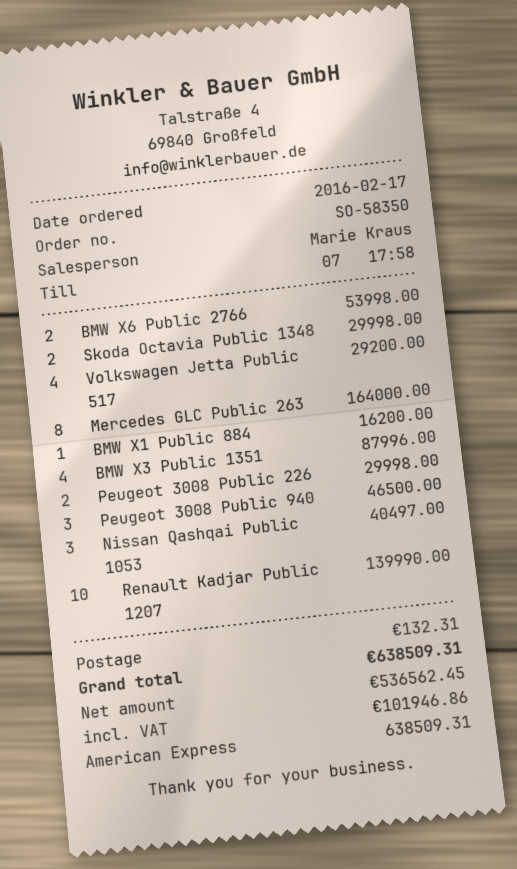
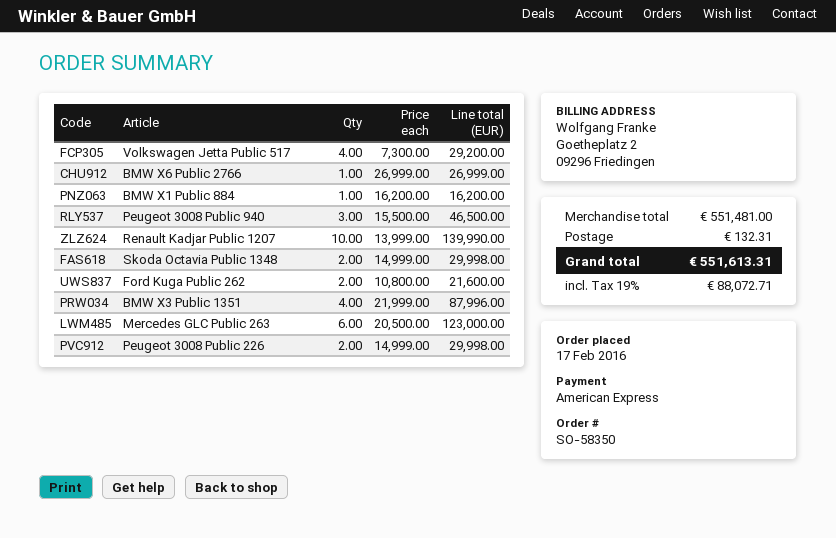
BMW X6 Public 2766: 2 for 53998.00 -> 1 for 26999.00
Mercedes GLC Public 263: 8 for 164000.00 -> 6 for 123000.00
Nissan Qashqai Public 1053: 3 for 40497.00 -> none
Ford Kuga Public 262: none -> 2 for 21600.00
tax: 101946.86 -> 88072.71
total: 638509.31 -> 551613.31

